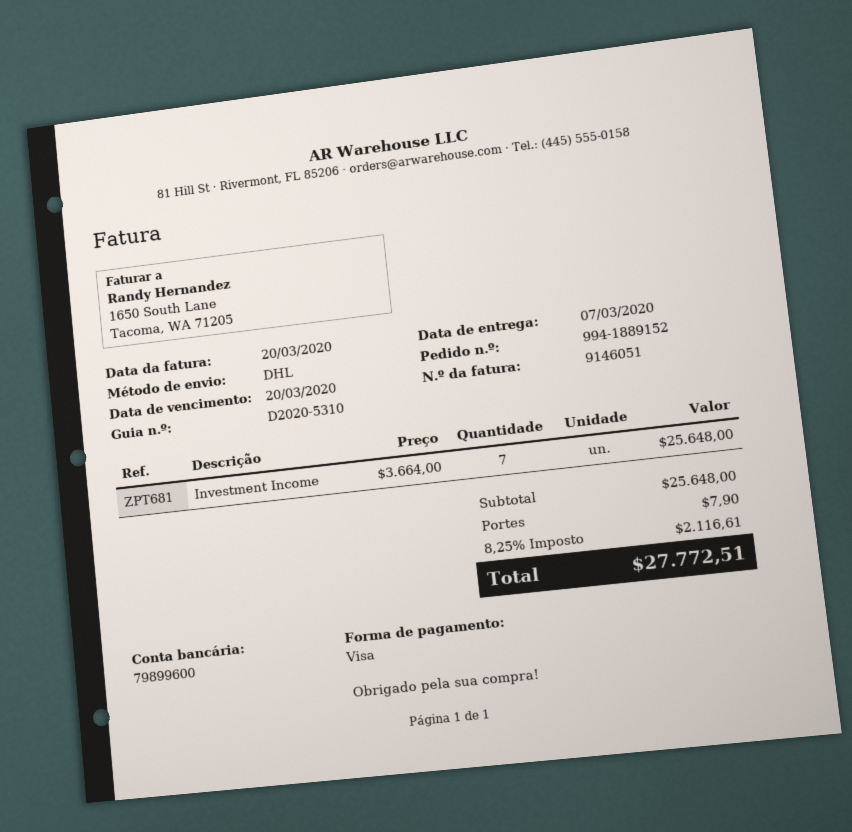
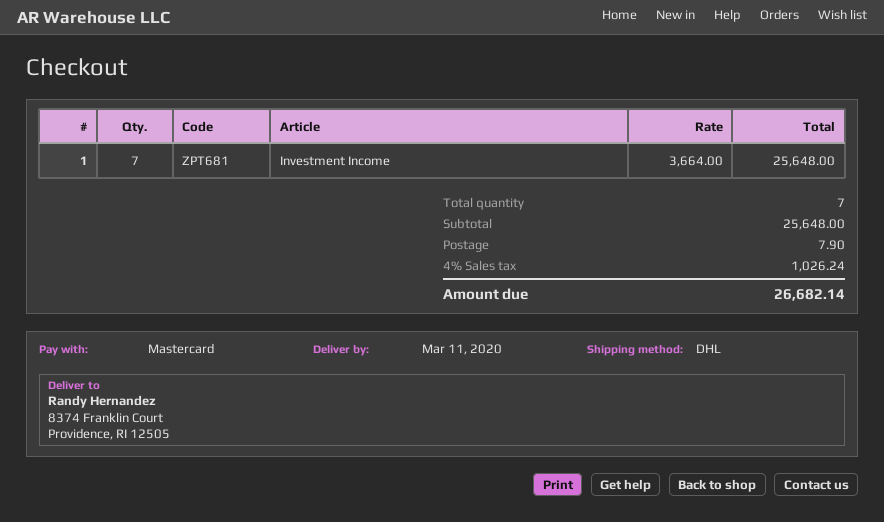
delivery date: 2020-03-07 -> 2020-03-11
payment method: Visa -> Mastercard
tax: 8.25% = 2116.61 -> 4% = 1026.24
total: 27772.51 -> 26682.14

